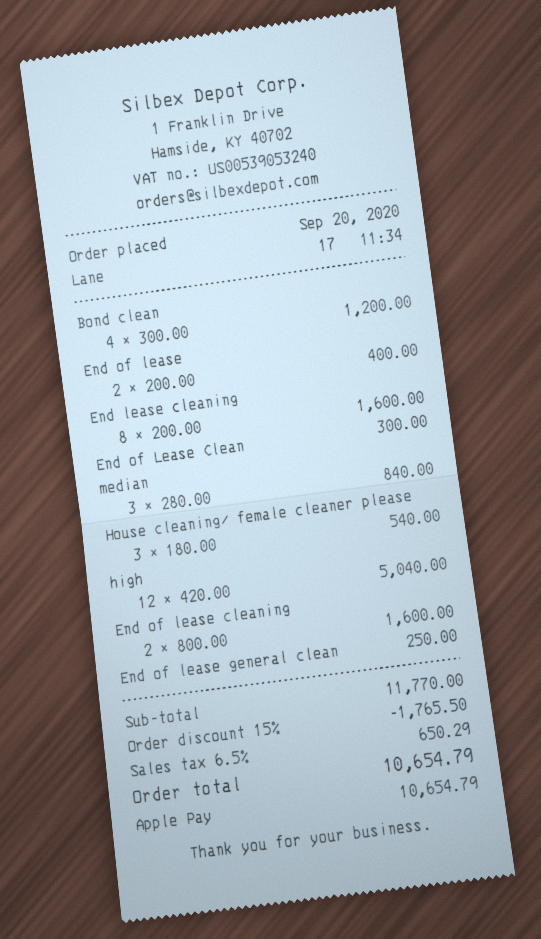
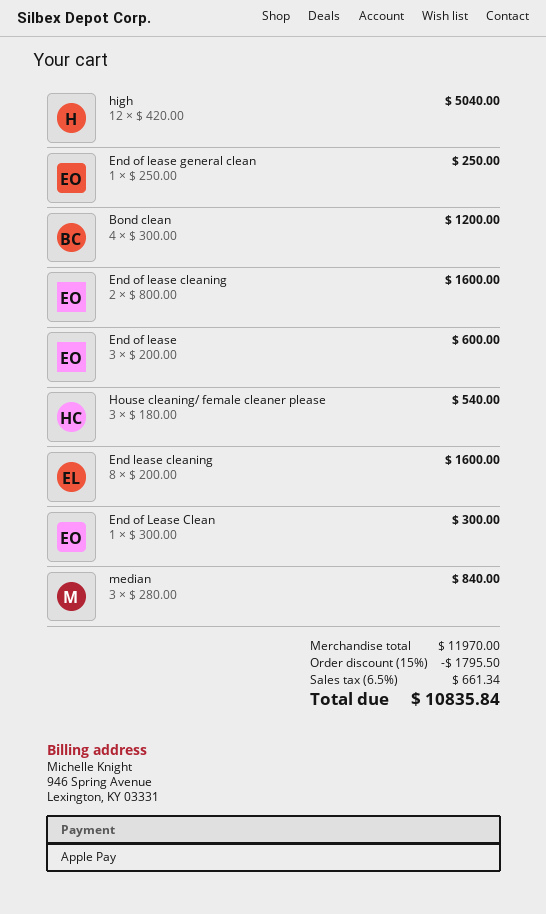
End of lease: 2 x 200.00 = 400.00 -> 3 x 200.00 = 600.00
subtotal: 11770.00 -> 11970.00
discount: 15% = 1765.50 -> 15% = 1795.50
tax: 6.5% = 650.29 -> 6.5% = 661.34
total: 10654.79 -> 10835.84

